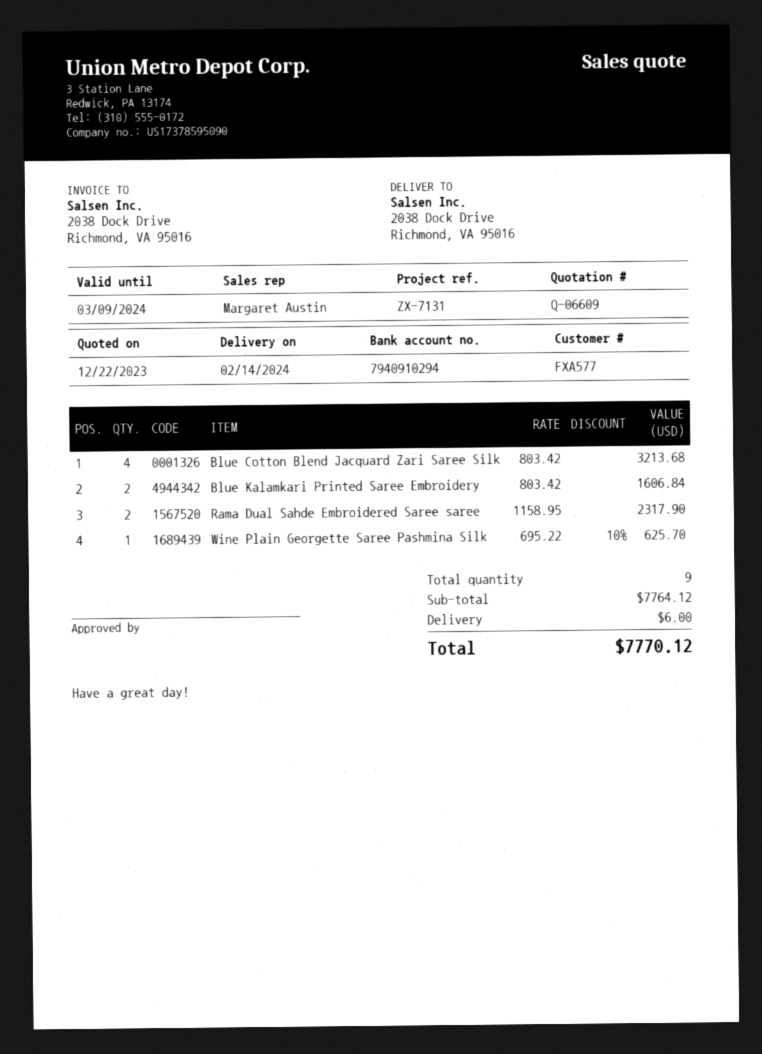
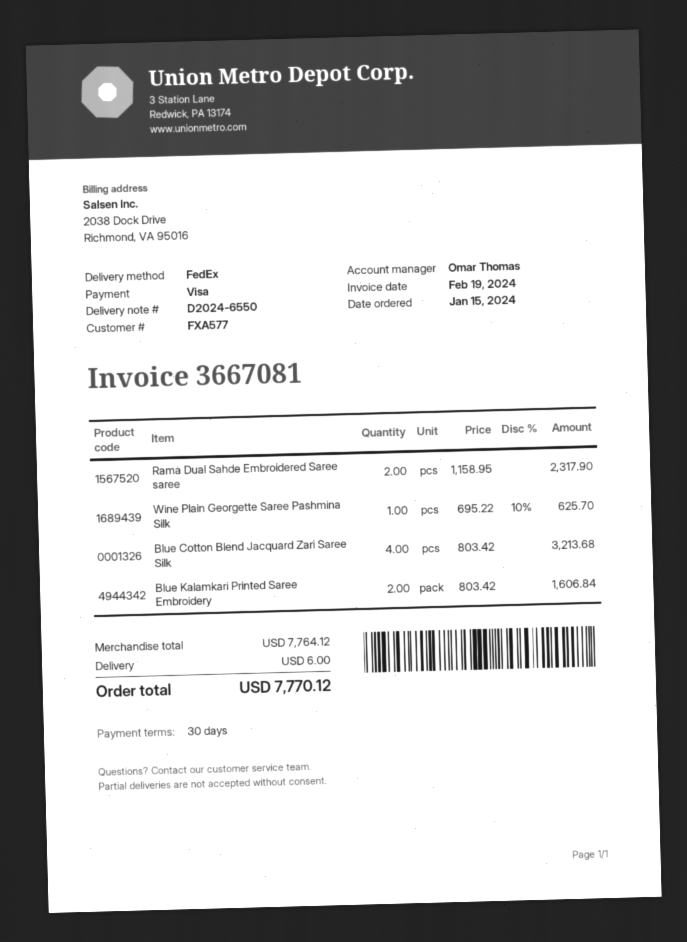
sales rep: Margaret Austin -> Omar Thomas

